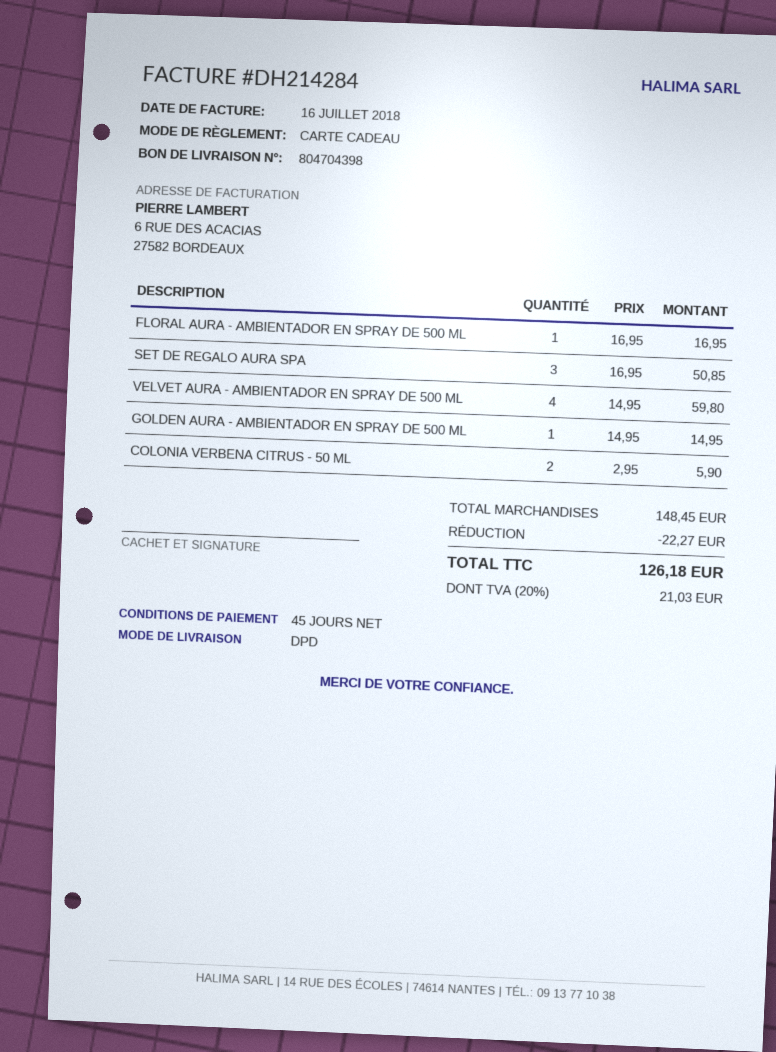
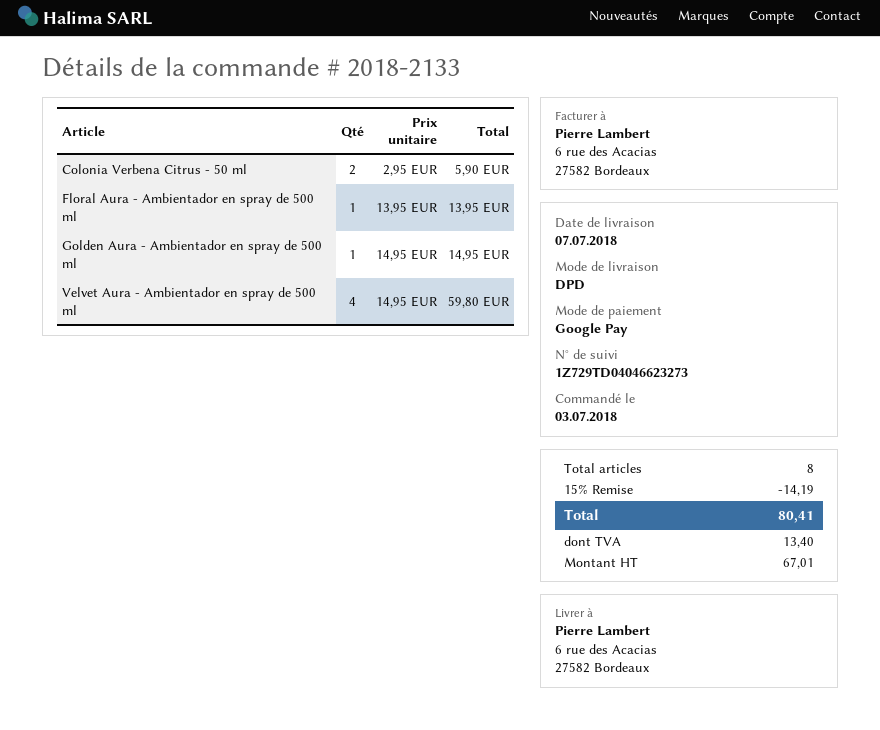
payment method: gift card -> Google Pay
FLORAL AURA - AMBIENTADOR EN SPRAY DE 500 ML: 1 x 16.95 = 16.95 -> 1 x 13.95 = 13.95
SET DE REGALO AURA SPA: 3 x 16.95 = 50.85 -> none
discount: 22.27 -> 14.19
tax: 21.03 -> 13.40
total: 126.18 -> 80.41

